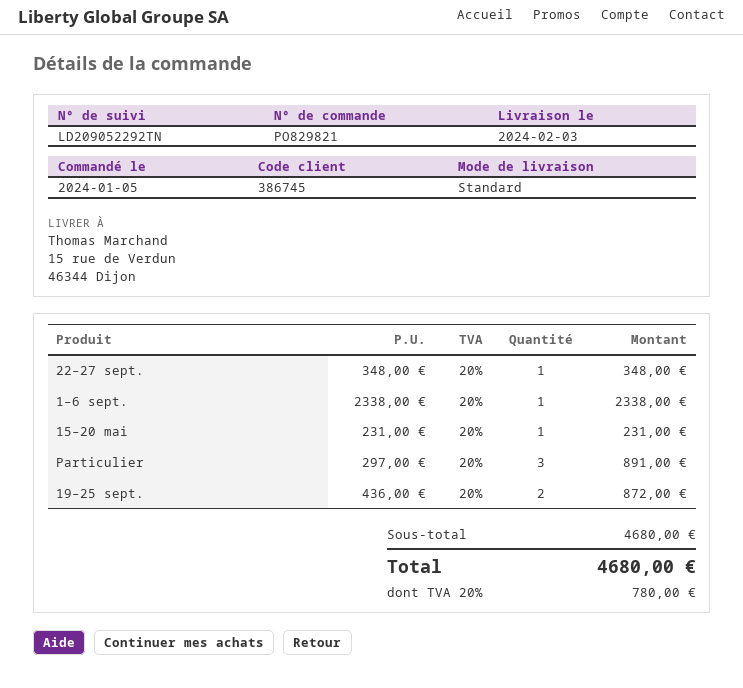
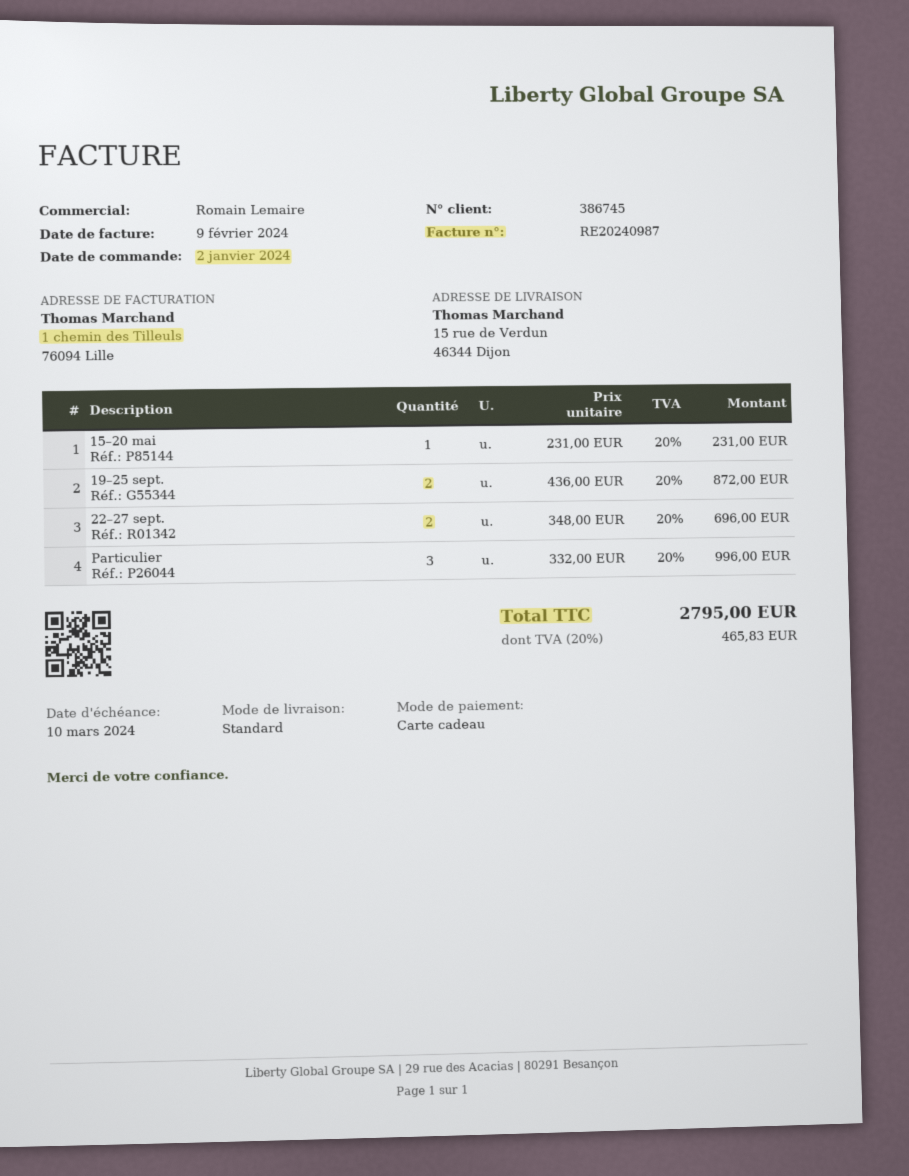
order date: 2024-01-05 -> 2024-01-02
22–27 sept.: 1 x 348.00 = 348.00 -> 2 x 348.00 = 696.00
1–6 sept.: 1 x 2338.00 = 2338.00 -> none
Particulier: 3 x 297.00 = 891.00 -> 3 x 332.00 = 996.00
tax: 20% = 780.00 -> 20% = 465.83
total: 4680.00 -> 2795.00

